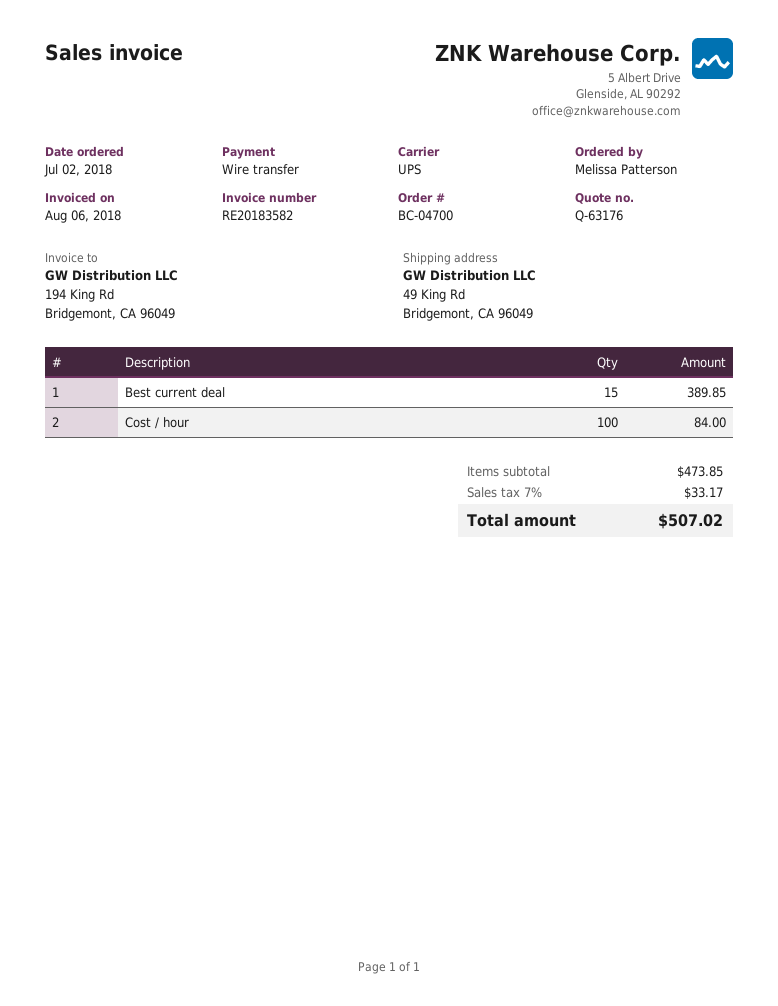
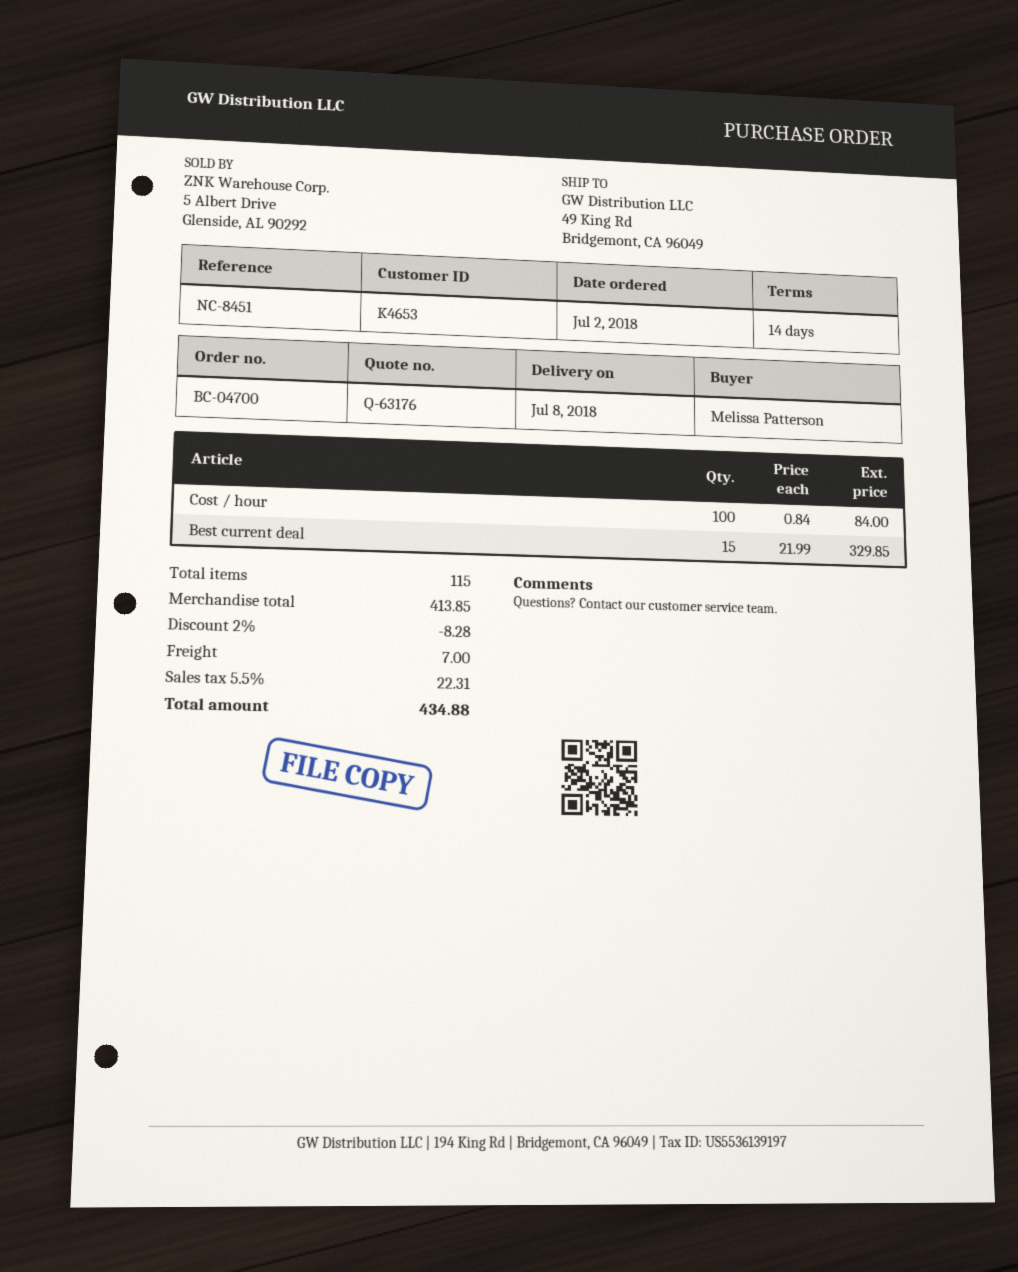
Best current deal: 15 for 389.85 -> 15 for 329.85
subtotal: 473.85 -> 413.85
discount: none -> 2% = 8.28
shipping: none -> 7.00
tax: 7% = 33.17 -> 5.5% = 22.31
total: 507.02 -> 434.88

